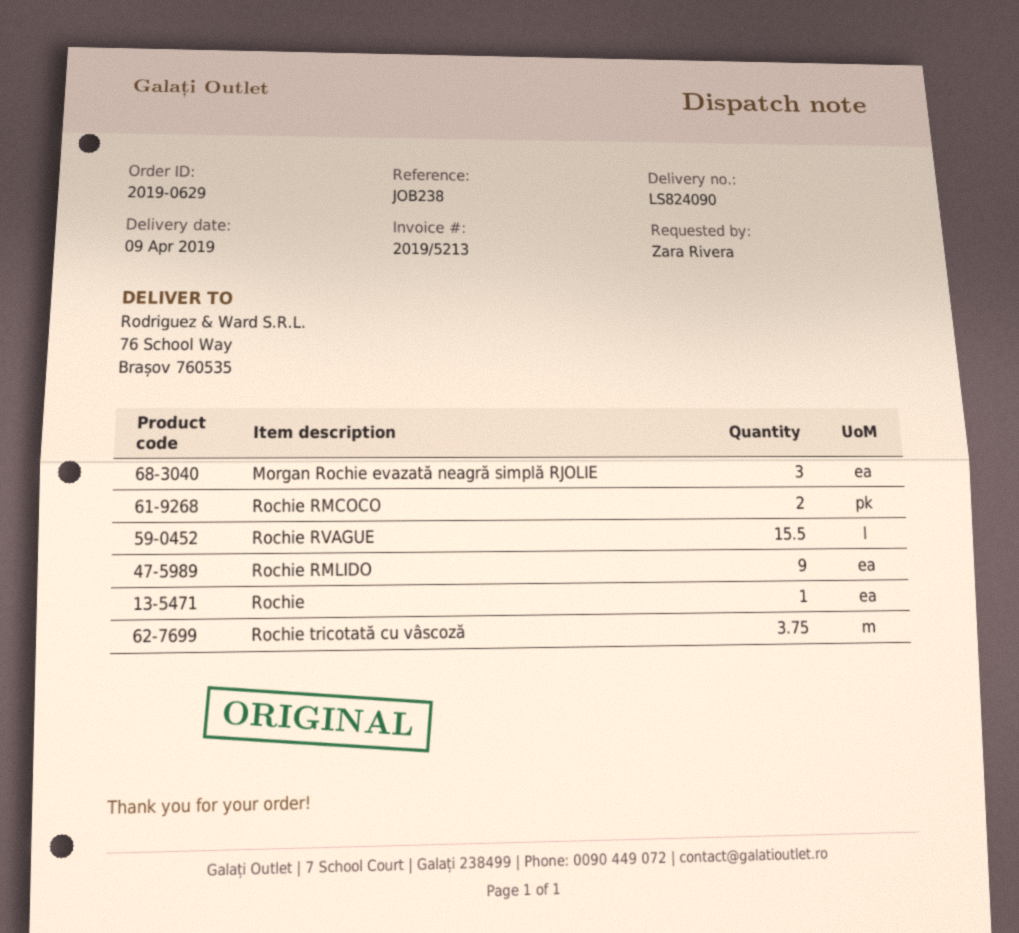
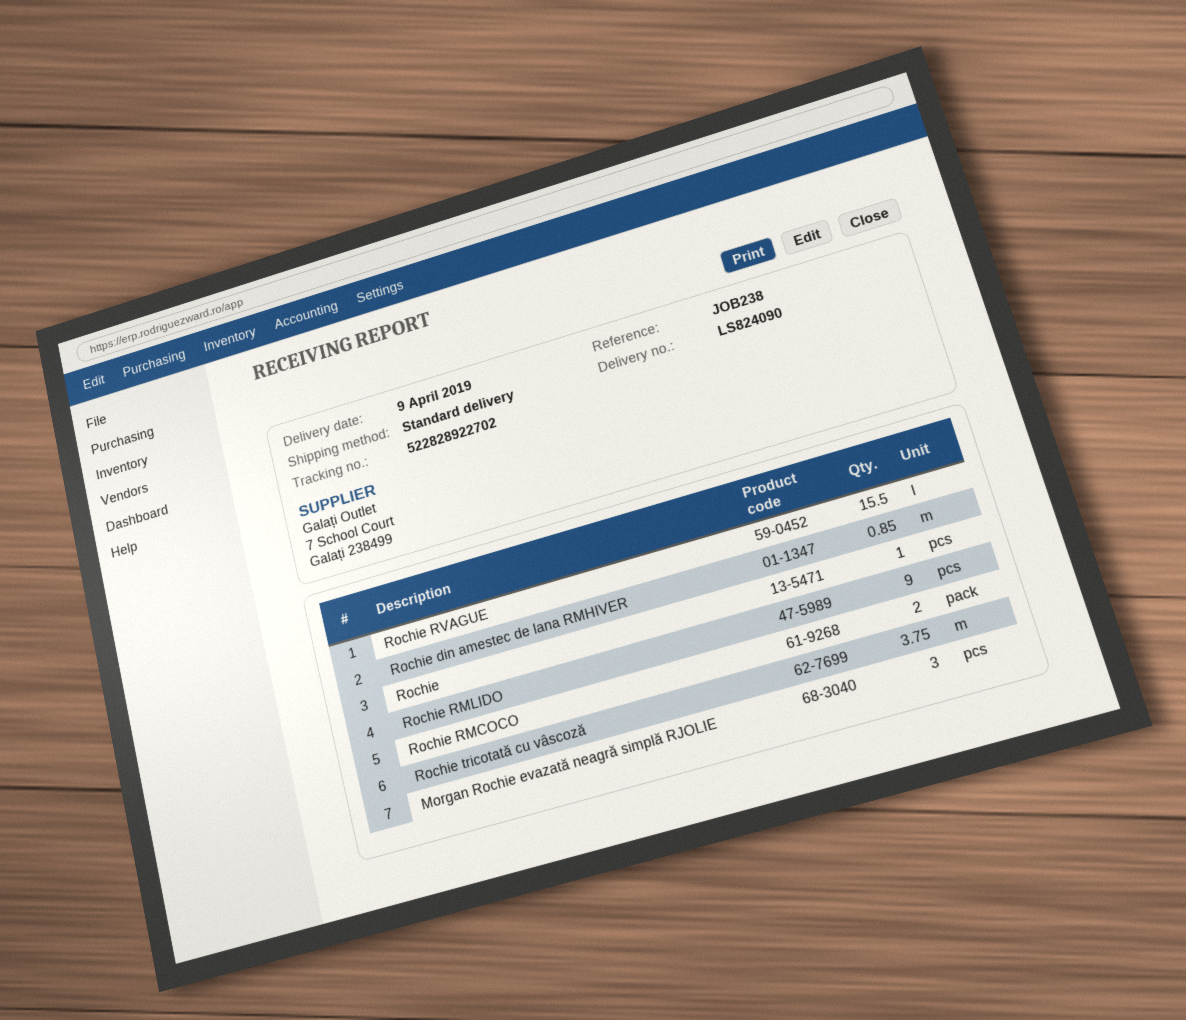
Rochie din amestec de lana RMHIVER: none -> 0.85

